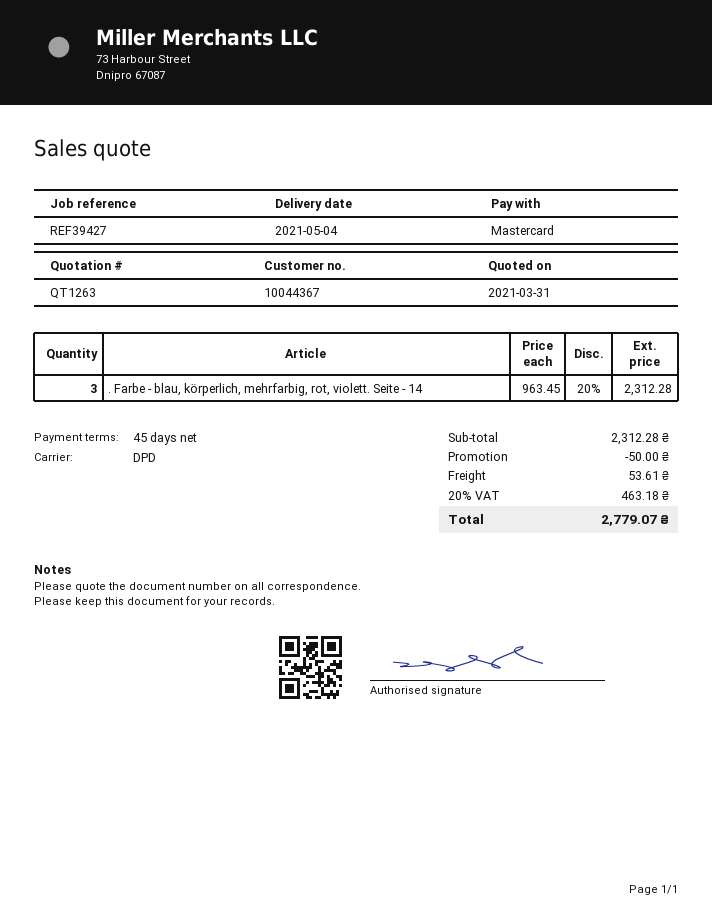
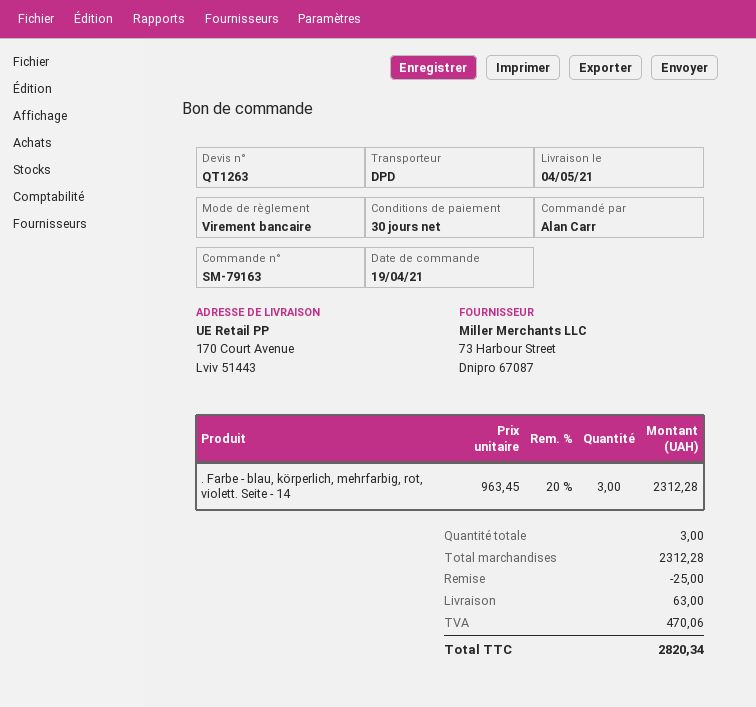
payment terms: 45 days -> 30 days
payment method: Mastercard -> bank transfer
discount: 50.00 -> 25.00
shipping: 53.61 -> 63.00
tax: 463.18 -> 470.06
total: 2779.07 -> 2820.34

